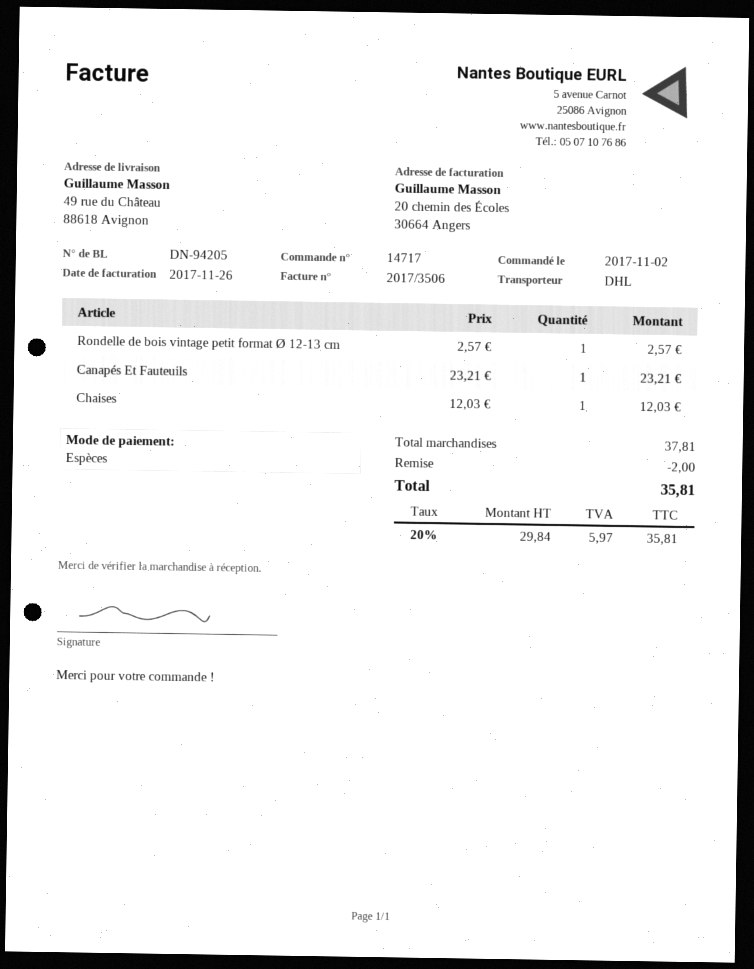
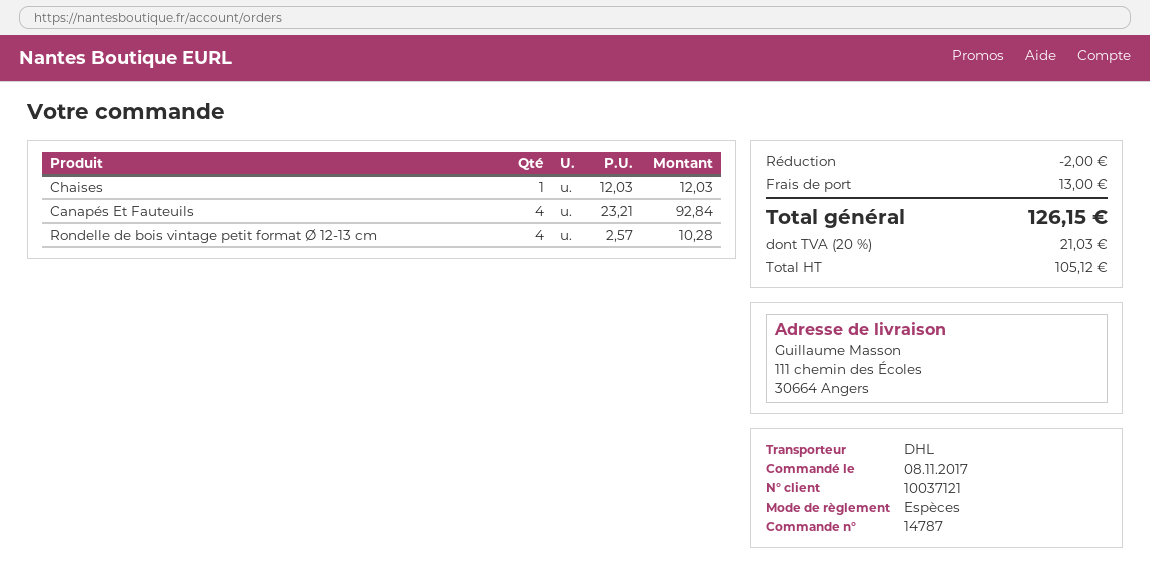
order number: 14717 -> 14787
order date: 2017-11-02 -> 2017-11-08
ship to: 49 rue du Château, 88618 Avignon -> 111 chemin des Écoles, 30664 Angers
Rondelle de bois vintage petit format Ø 12-13 cm: 1 x 2.57 = 2.57 -> 4 x 2.57 = 10.28
Canapés Et Fauteuils: 1 x 23.21 = 23.21 -> 4 x 23.21 = 92.84
shipping: none -> 13.00
net: 29.84 -> 105.12
tax: 20% = 5.97 -> 20% = 21.03
total: 35.81 -> 126.15

